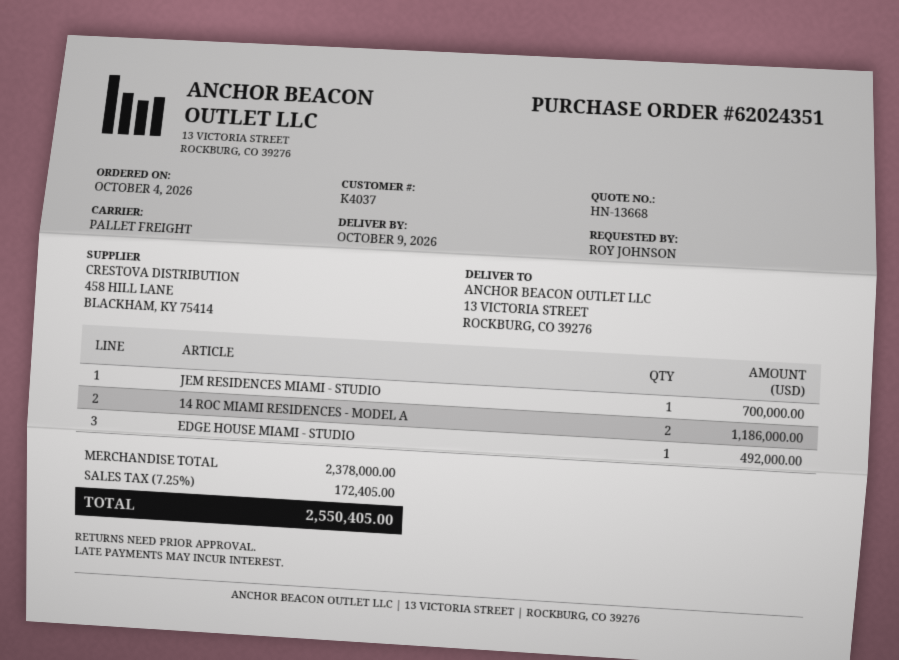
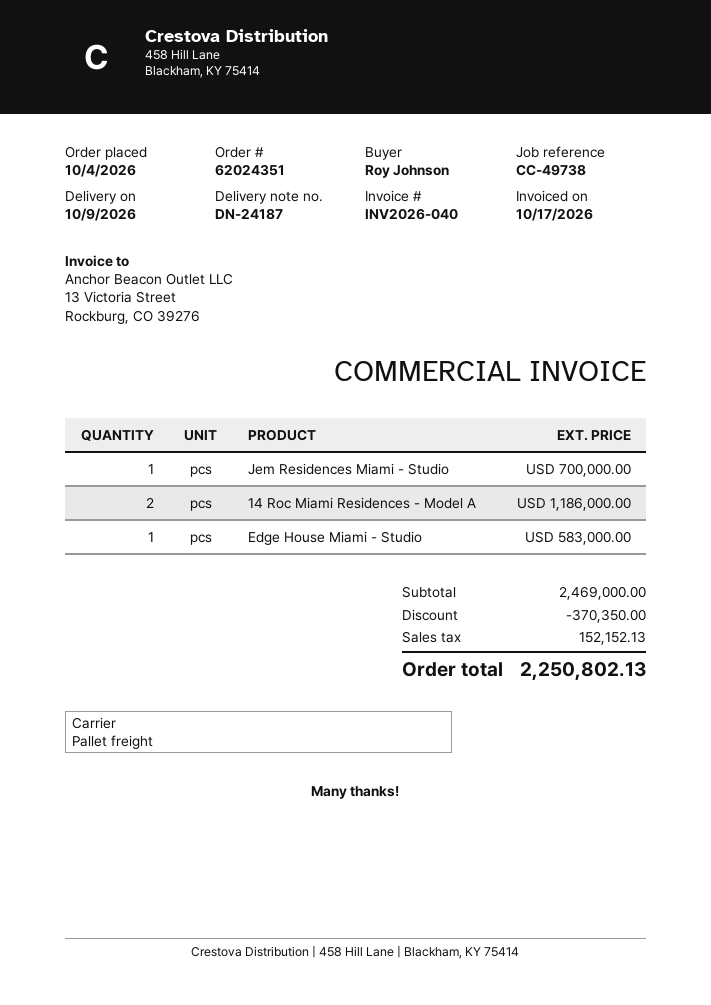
EDGE HOUSE MIAMI - STUDIO: 1 for 492000.00 -> 1 for 583000.00
subtotal: 2378000.00 -> 2469000.00
discount: none -> 370350.00
tax: 172405.00 -> 152152.13
total: 2550405.00 -> 2250802.13

